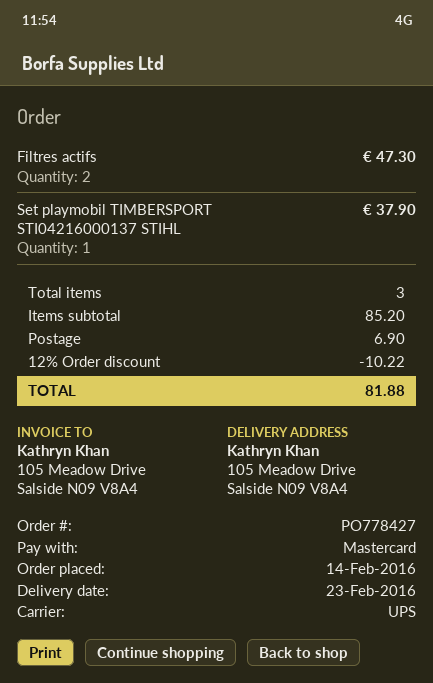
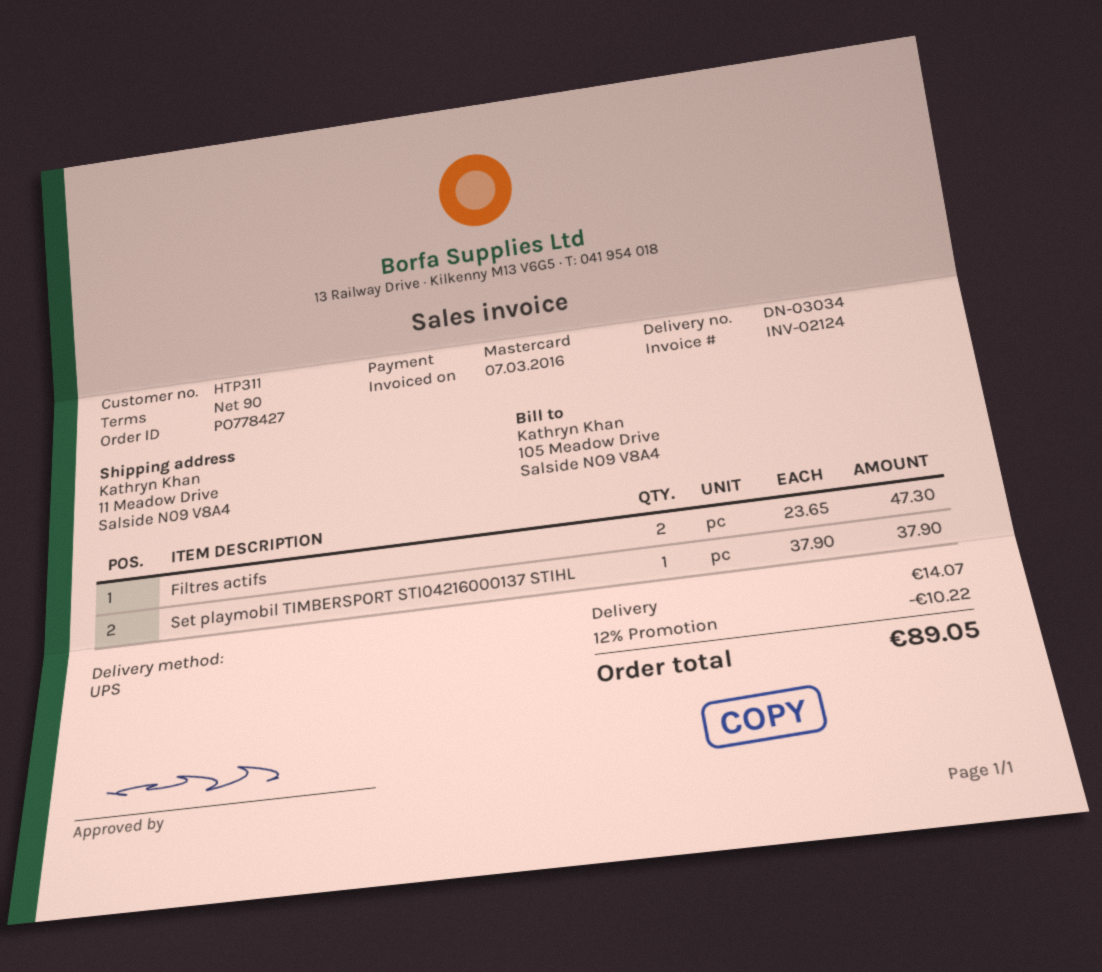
ship to: 105 Meadow Drive, Salside N09 V8A4 -> 11 Meadow Drive, Salside N09 V8A4
shipping: 6.90 -> 14.07
total: 81.88 -> 89.05

